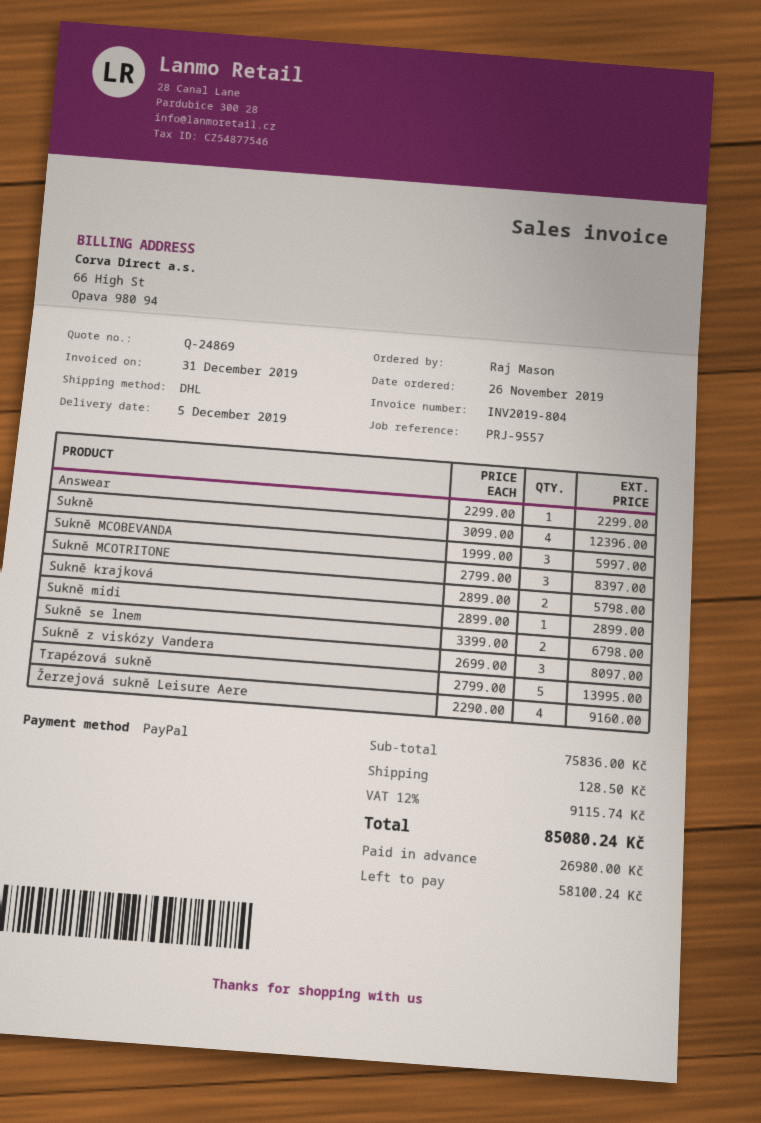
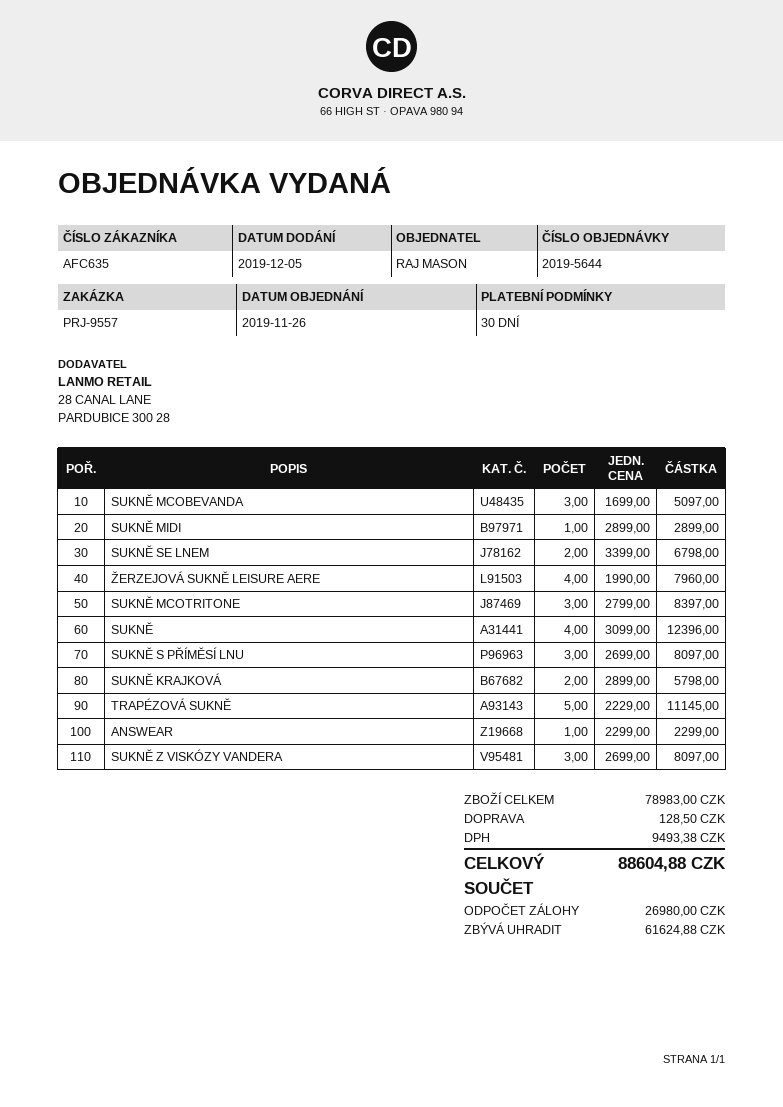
Sukně MCOBEVANDA: 3 x 1999.00 = 5997.00 -> 3 x 1699.00 = 5097.00
Trapézová sukně: 5 x 2799.00 = 13995.00 -> 5 x 2229.00 = 11145.00
Žerzejová sukně Leisure Aere: 4 x 2290.00 = 9160.00 -> 4 x 1990.00 = 7960.00
SUKNĚ S PŘÍMĚSÍ LNU: none -> 3 x 2699.00 = 8097.00
subtotal: 75836.00 -> 78983.00
tax: 9115.74 -> 9493.38
total: 85080.24 -> 88604.88
balance: 58100.24 -> 61624.88

